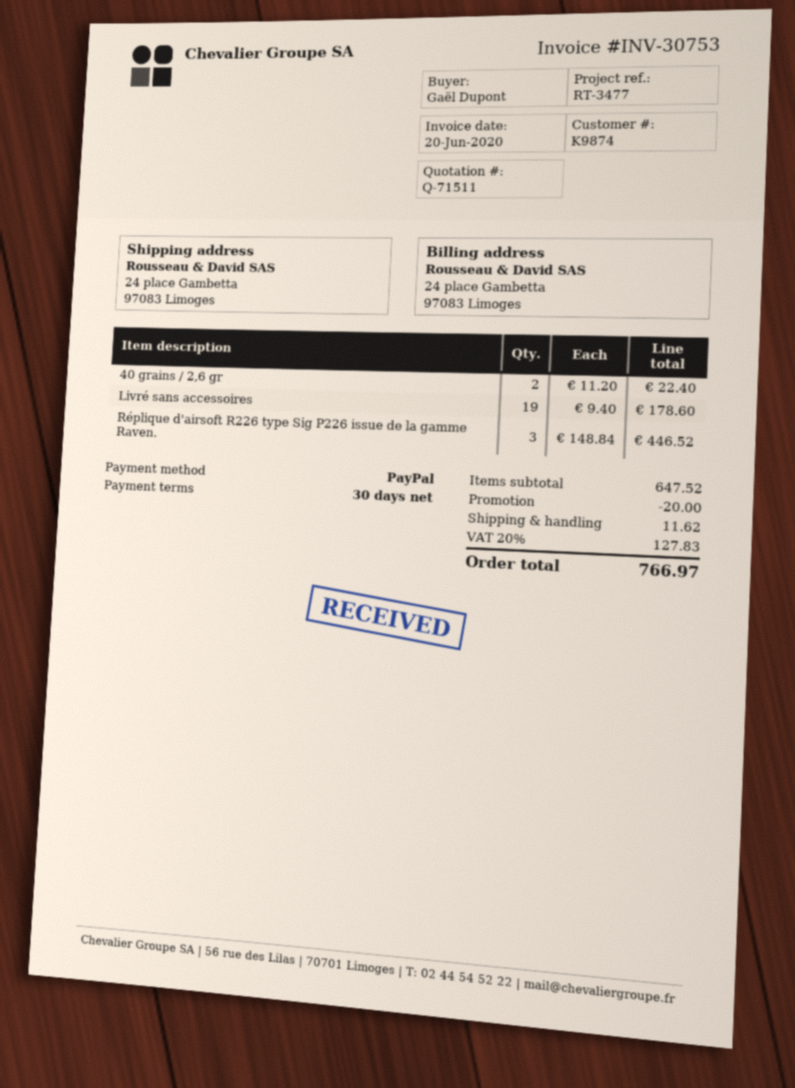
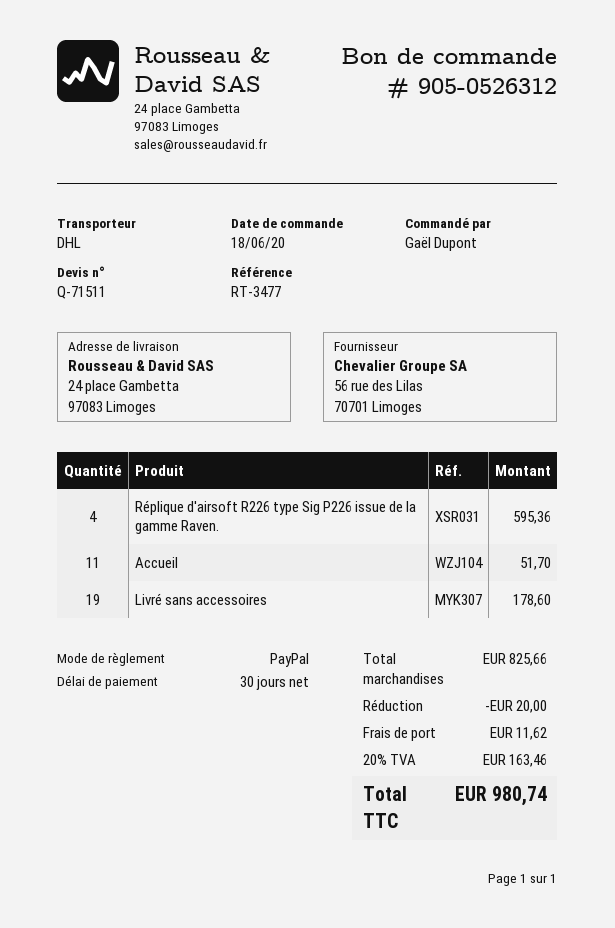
40 grains / 2,6 gr: 2 for 22.40 -> none
Réplique d'airsoft R226 type Sig P226 issue de la gamme Raven.: 3 for 446.52 -> 4 for 595.36
Accueil: none -> 11 for 51.70
subtotal: 647.52 -> 825.66
tax: 20% = 127.83 -> 20% = 163.46
total: 766.97 -> 980.74

